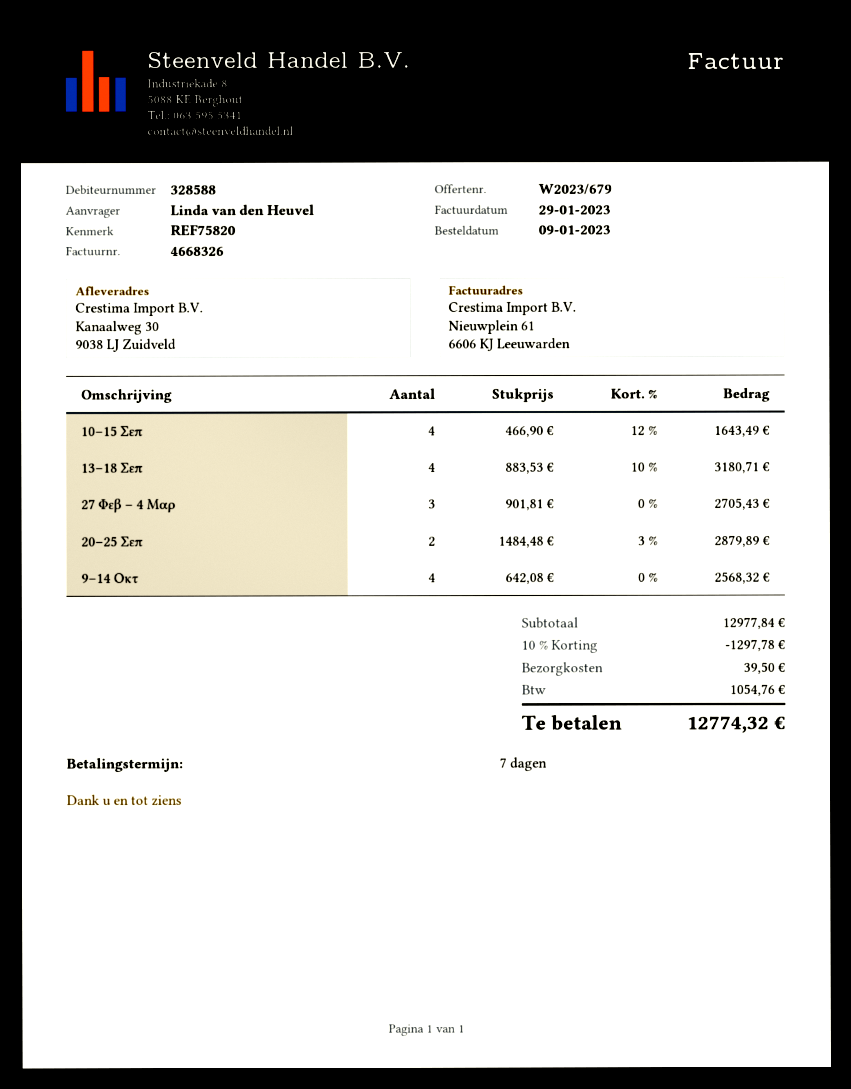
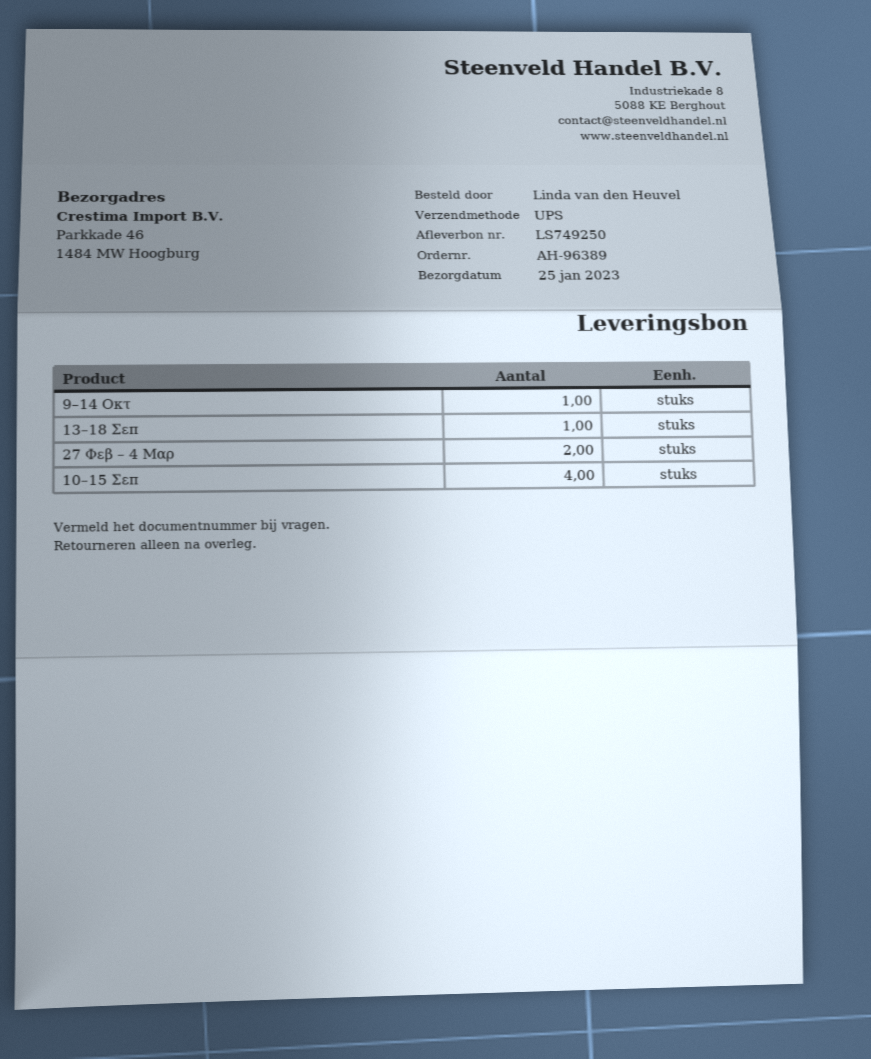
ship to: Kanaalweg 30, 9038 LJ Zuidveld -> Parkkade 46, 1484 MW Hoogburg
13–18 Σεπ: 4 -> 1
27 Φεβ – 4 Μαρ: 3 -> 2
20–25 Σεπ: 2 -> none
9–14 Οκτ: 4 -> 1

